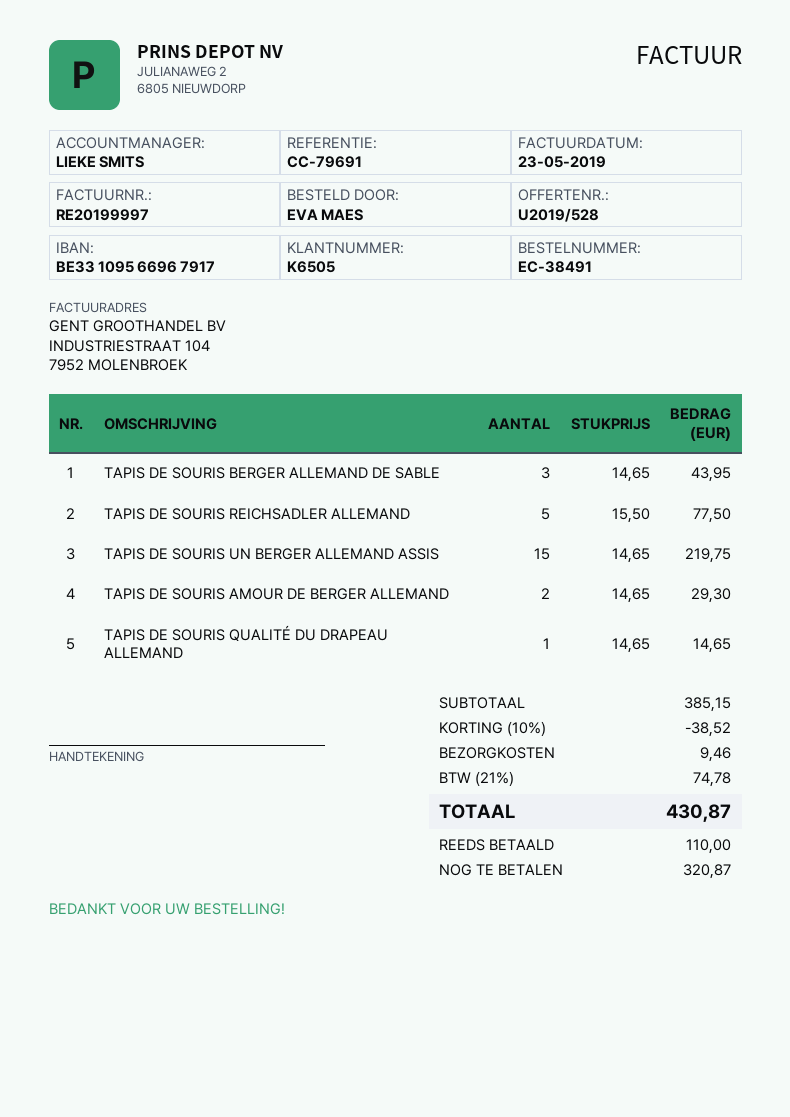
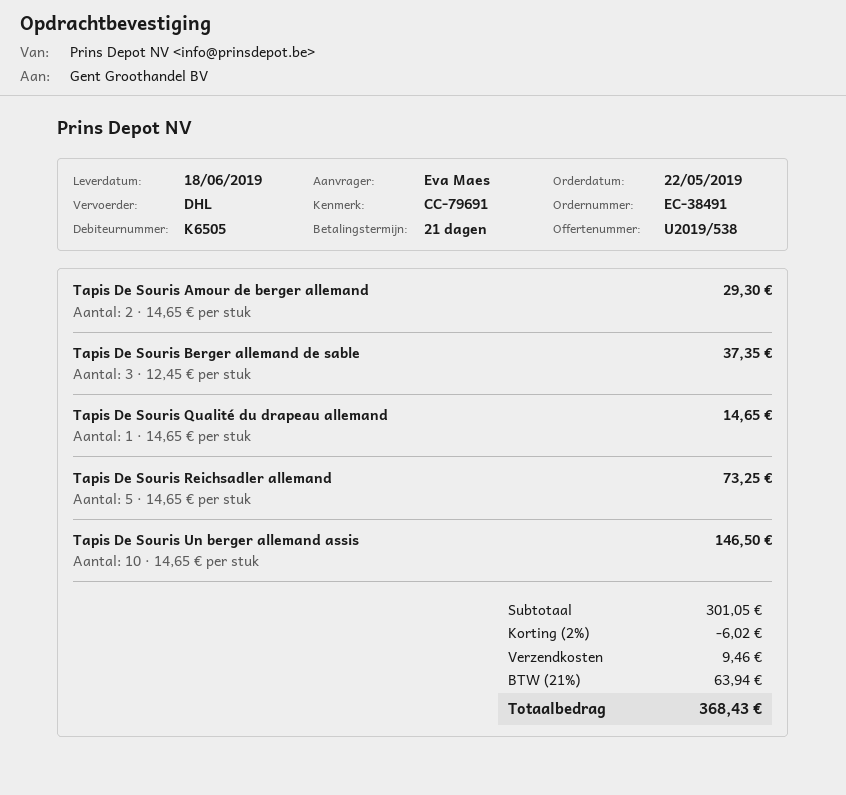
quote number: U2019/528 -> U2019/538
TAPIS DE SOURIS BERGER ALLEMAND DE SABLE: 3 x 14.65 = 43.95 -> 3 x 12.45 = 37.35
TAPIS DE SOURIS REICHSADLER ALLEMAND: 5 x 15.50 = 77.50 -> 5 x 14.65 = 73.25
TAPIS DE SOURIS UN BERGER ALLEMAND ASSIS: 15 x 14.65 = 219.75 -> 10 x 14.65 = 146.50
subtotal: 385.15 -> 301.05
discount: 10% = 38.52 -> 2% = 6.02
tax: 21% = 74.78 -> 21% = 63.94
total: 430.87 -> 368.43

